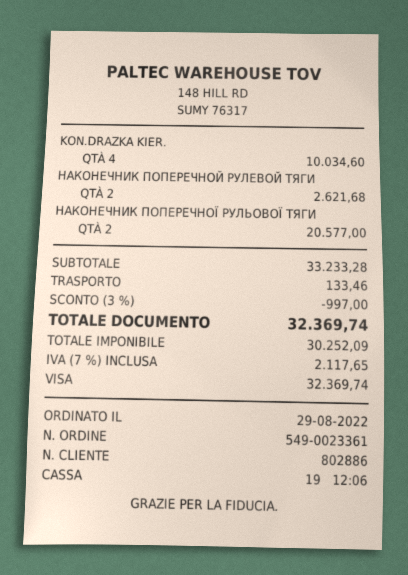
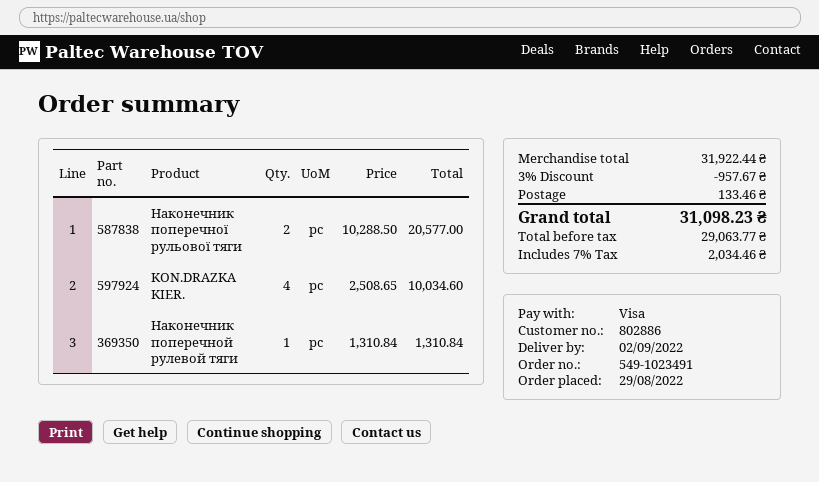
order number: 549-0023361 -> 549-1023491
НАКОНЕЧНИК ПОПЕРЕЧНОЙ РУЛЕВОЙ ТЯГИ: 2 for 2621.68 -> 1 for 1310.84
subtotal: 33233.28 -> 31922.44
discount: 3% = 997.00 -> 3% = 957.67
net: 30252.09 -> 29063.77
tax: 7% = 2117.65 -> 7% = 2034.46
total: 32369.74 -> 31098.23

